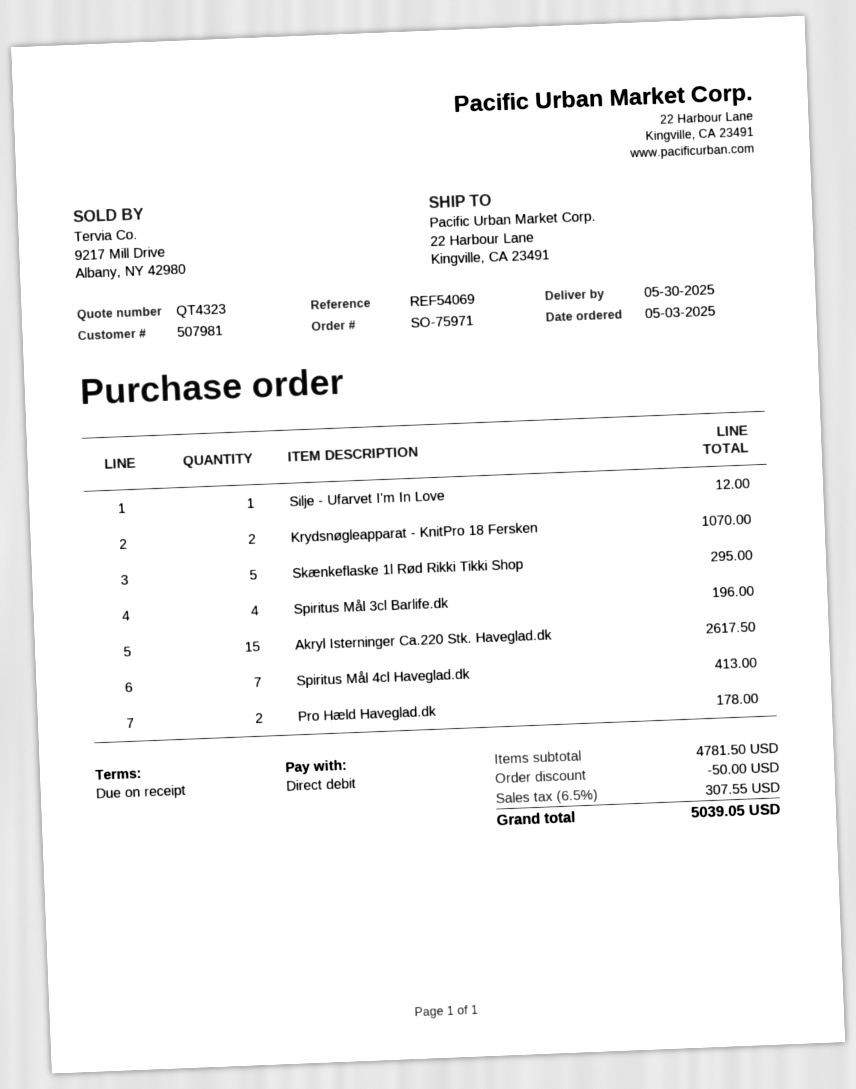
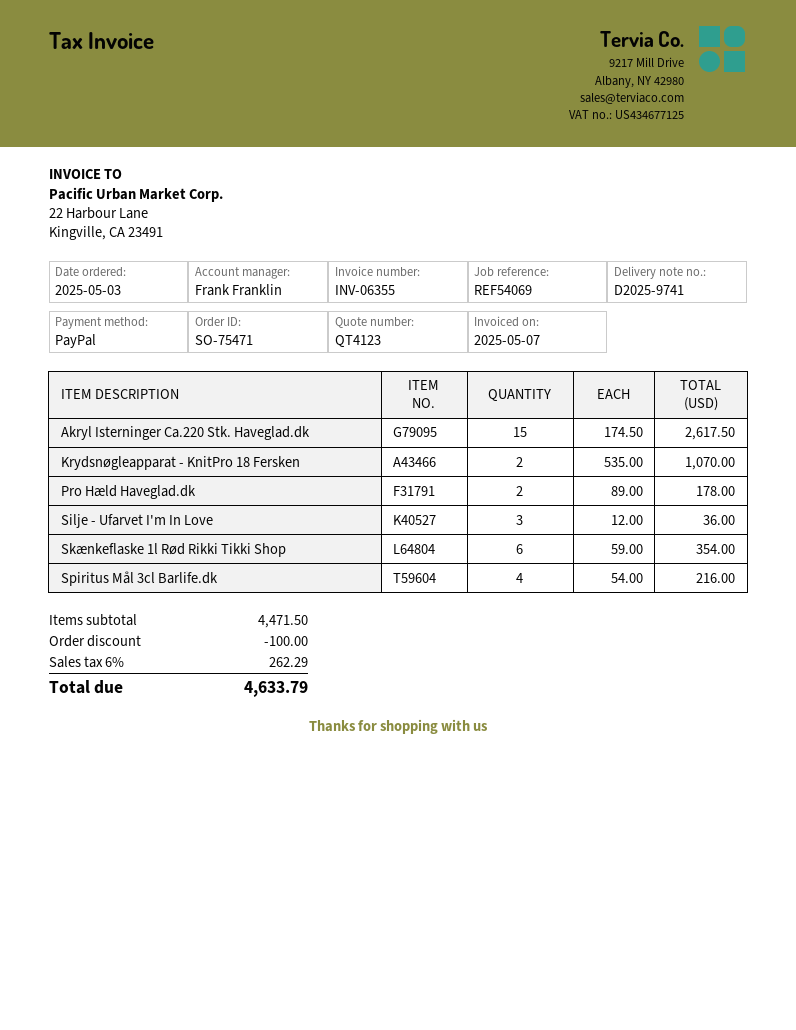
quote number: QT4323 -> QT4123
order number: SO-75971 -> SO-75471
payment method: direct debit -> PayPal
Silje - Ufarvet I'm In Love: 1 for 12.00 -> 3 for 36.00
Skænkeflaske 1l Rød Rikki Tikki Shop: 5 for 295.00 -> 6 for 354.00
Spiritus Mål 3cl Barlife.dk: 4 for 196.00 -> 4 for 216.00
Spiritus Mål 4cl Haveglad.dk: 7 for 413.00 -> none
subtotal: 4781.50 -> 4471.50
discount: 50.00 -> 100.00
tax: 6.5% = 307.55 -> 6% = 262.29
total: 5039.05 -> 4633.79

